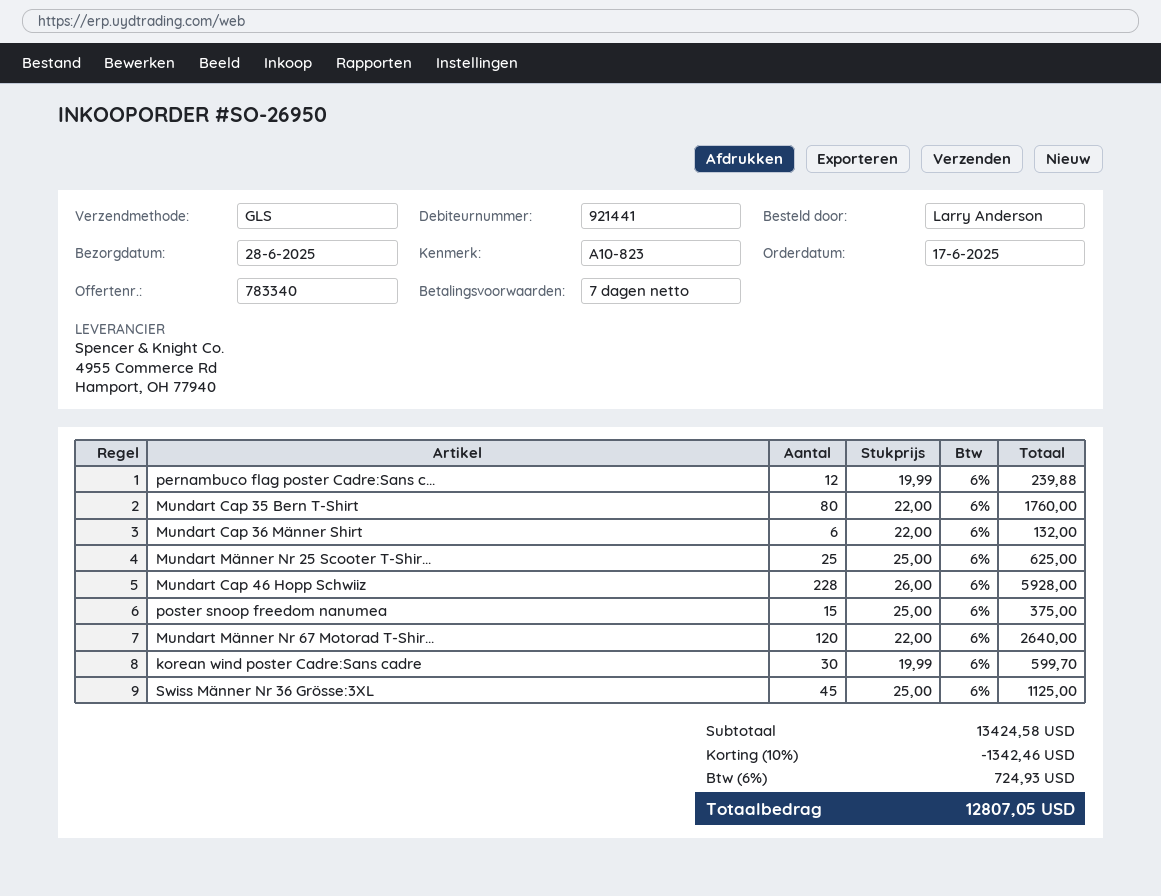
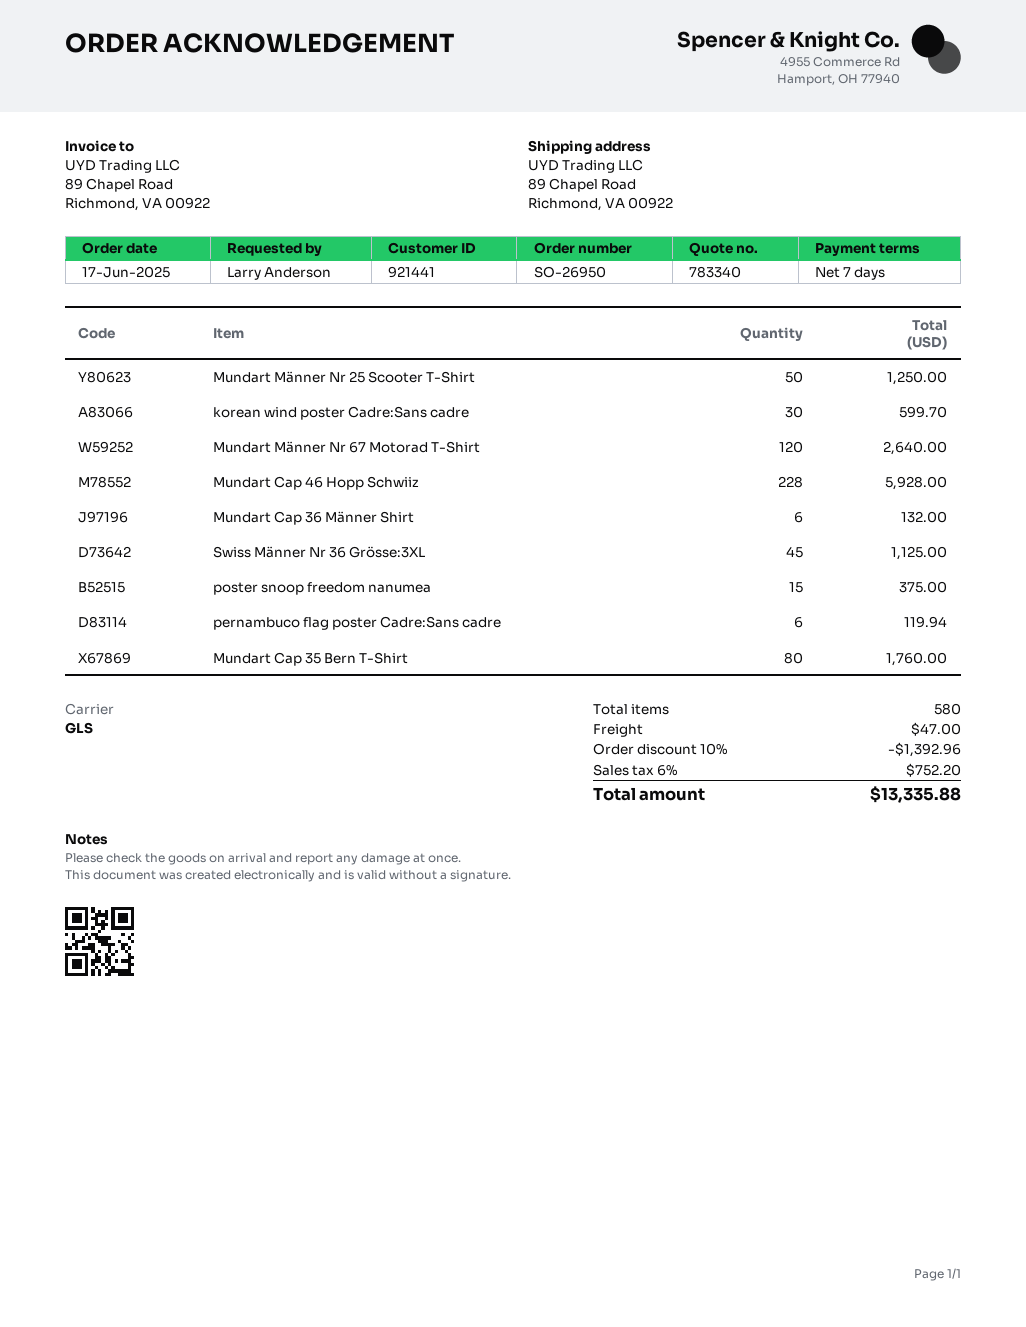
pernambuco flag poster Cadre:Sans c...: 12 for 239.88 -> 6 for 119.94
Mundart Männer Nr 25 Scooter T-Shir...: 25 for 625.00 -> 50 for 1250.00
discount: 10% = 1342.46 -> 10% = 1392.96
shipping: none -> 47.00
tax: 6% = 724.93 -> 6% = 752.20
total: 12807.05 -> 13335.88

